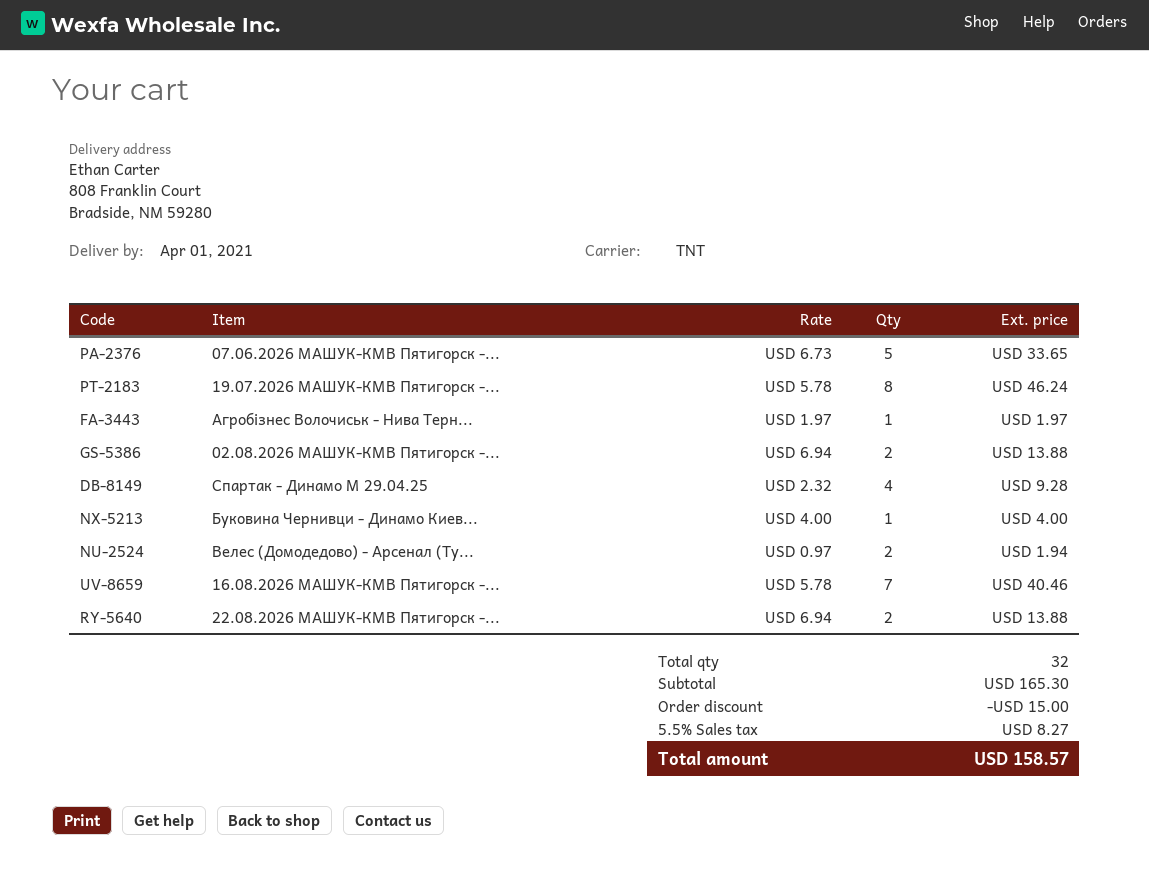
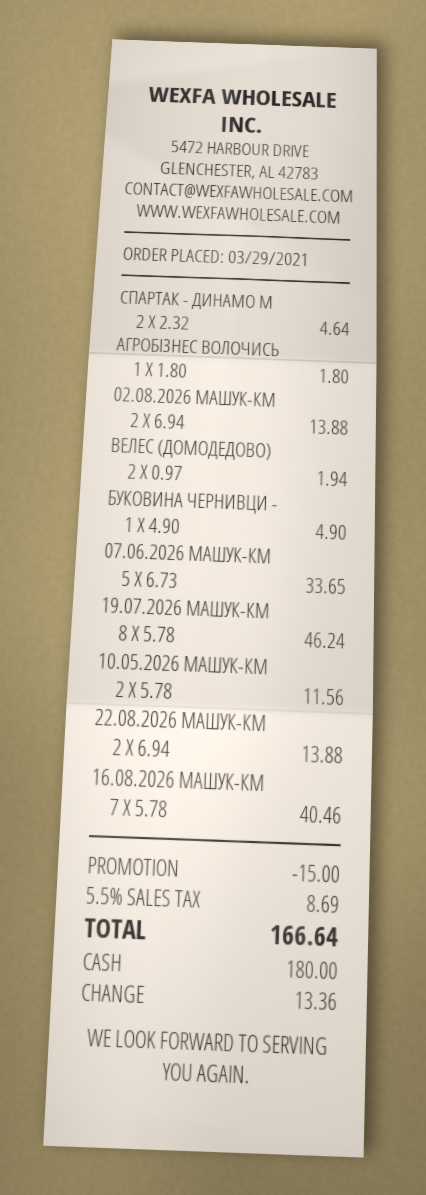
Агробізнес Волочиськ - Нива Терн...: 1 x 1.97 = 1.97 -> 1 x 1.80 = 1.80
Спартак - Динамо М 29.04.25: 4 x 2.32 = 9.28 -> 2 x 2.32 = 4.64
Буковина Чернивци - Динамо Киев...: 1 x 4.00 = 4.00 -> 1 x 4.90 = 4.90
10.05.2026 МАШУК-КМ: none -> 2 x 5.78 = 11.56
tax: 5.5% = 8.27 -> 5.5% = 8.69
total: 158.57 -> 166.64

